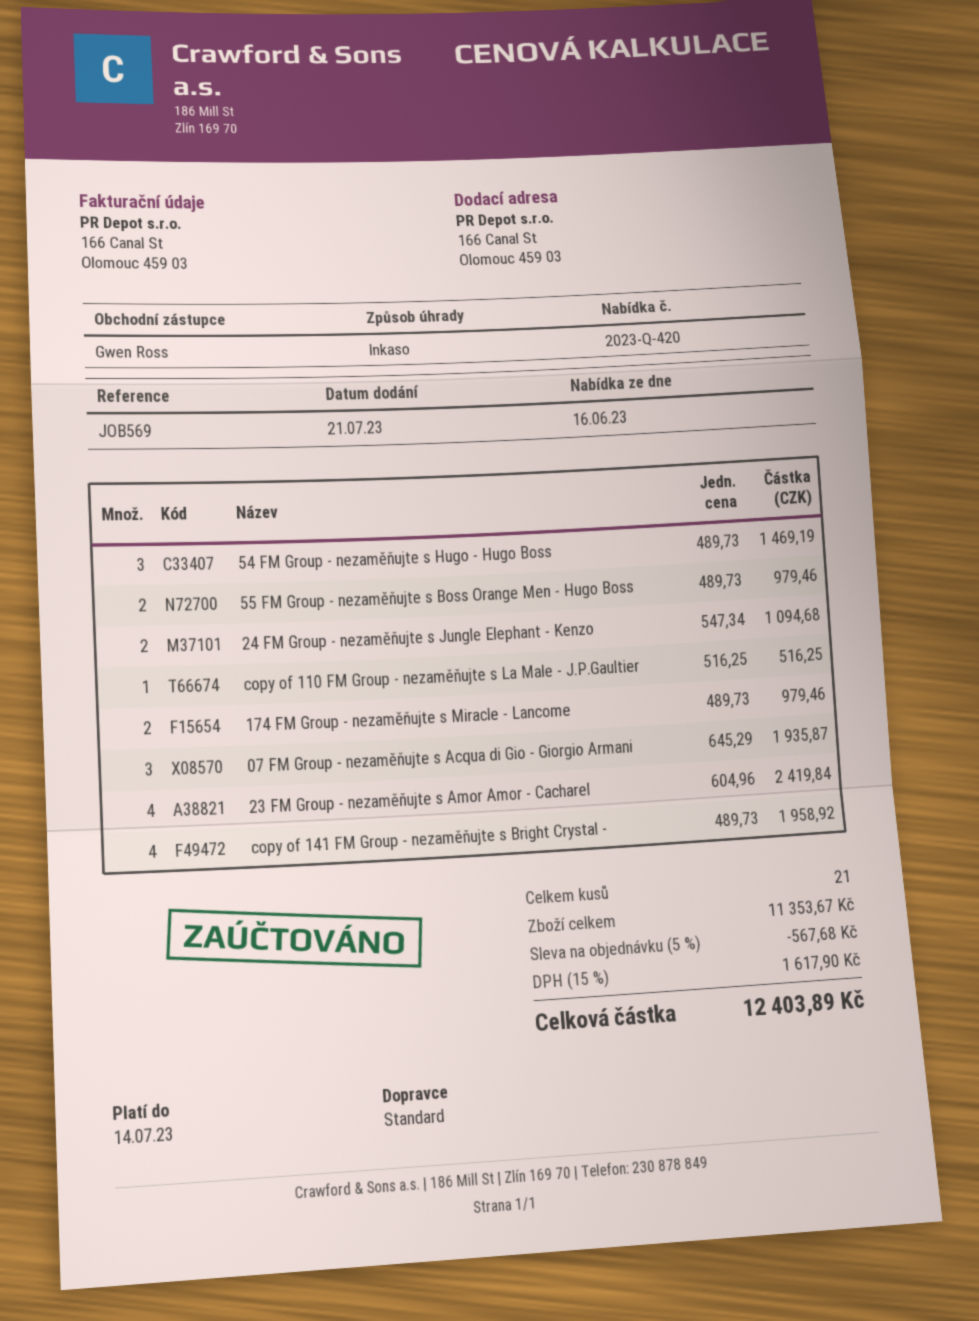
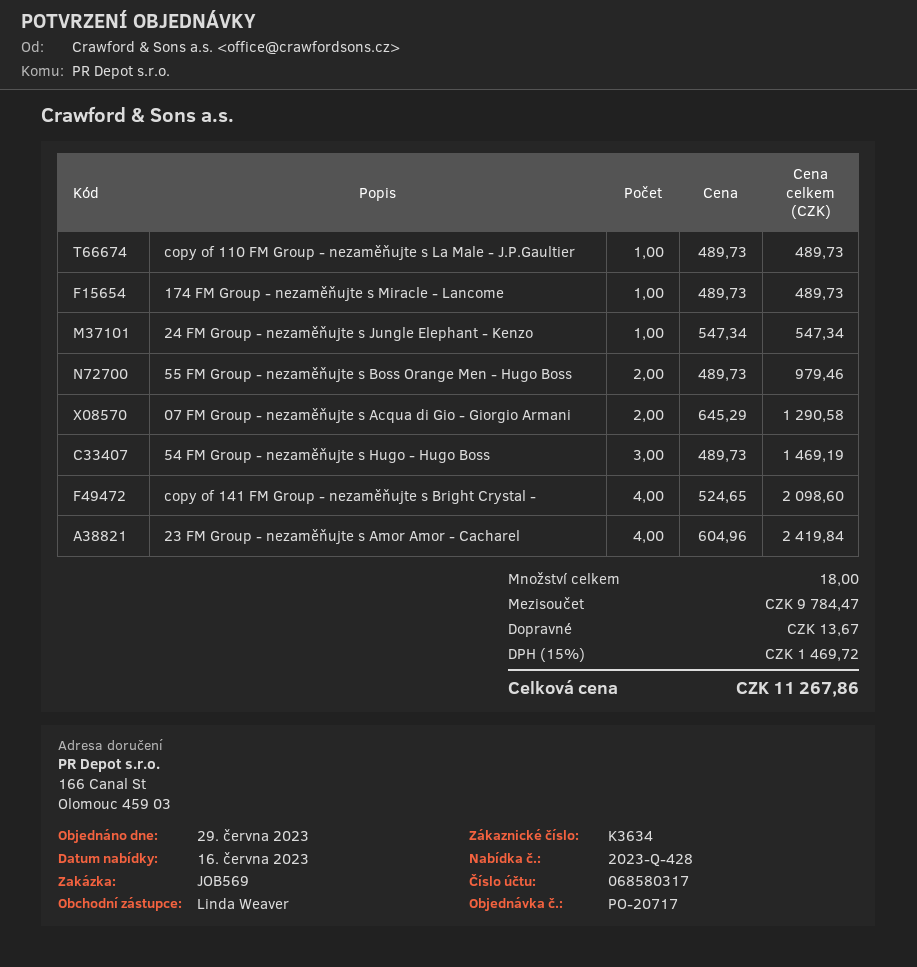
quote number: 2023-Q-420 -> 2023-Q-428
sales rep: Gwen Ross -> Linda Weaver
24 FM Group - nezaměňujte s Jungle Elephant - Kenzo: 2 x 547.34 = 1094.68 -> 1 x 547.34 = 547.34
copy of 110 FM Group - nezaměňujte s La Male - J.P.Gaultier: 1 x 516.25 = 516.25 -> 1 x 489.73 = 489.73
174 FM Group - nezaměňujte s Miracle - Lancome: 2 x 489.73 = 979.46 -> 1 x 489.73 = 489.73
07 FM Group - nezaměňujte s Acqua di Gio - Giorgio Armani: 3 x 645.29 = 1935.87 -> 2 x 645.29 = 1290.58
copy of 141 FM Group - nezaměňujte s Bright Crystal -: 4 x 489.73 = 1958.92 -> 4 x 524.65 = 2098.60
total quantity: 21 -> 18
subtotal: 11353.67 -> 9784.47
discount: 5% = 567.68 -> none
shipping: none -> 13.67
tax: 15% = 1617.90 -> 15% = 1469.72
total: 12403.89 -> 11267.86

